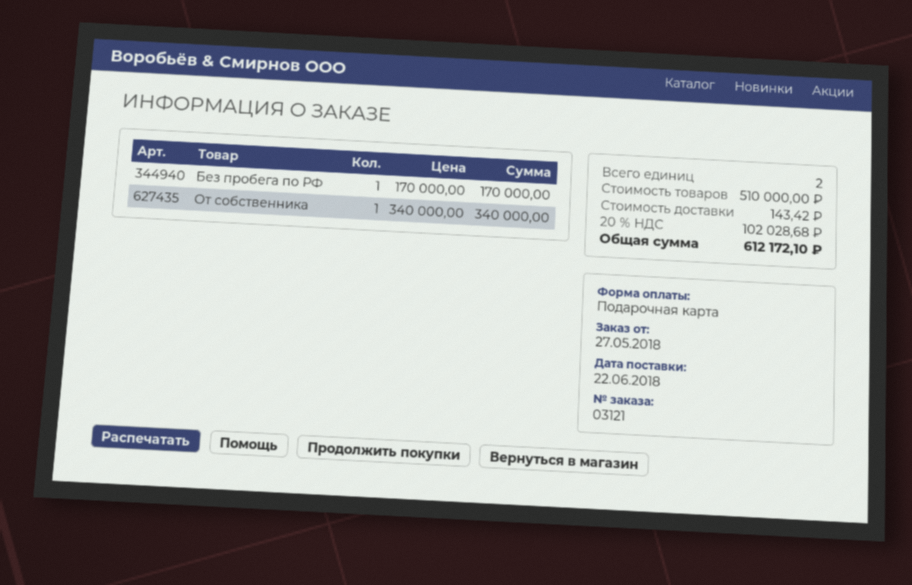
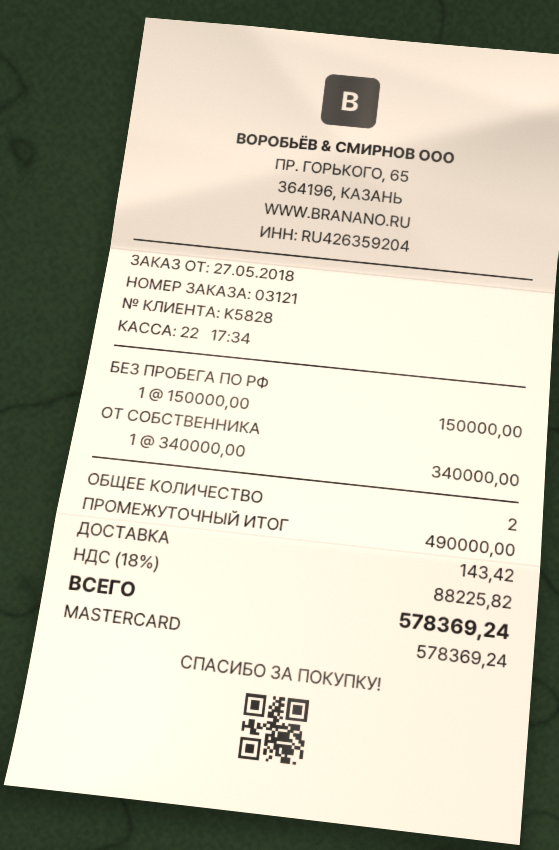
payment method: gift card -> Mastercard
Без пробега по РФ: 1 x 170000.00 = 170000.00 -> 1 x 150000.00 = 150000.00
subtotal: 510000.00 -> 490000.00
tax: 20% = 102028.68 -> 18% = 88225.82
total: 612172.10 -> 578369.24

